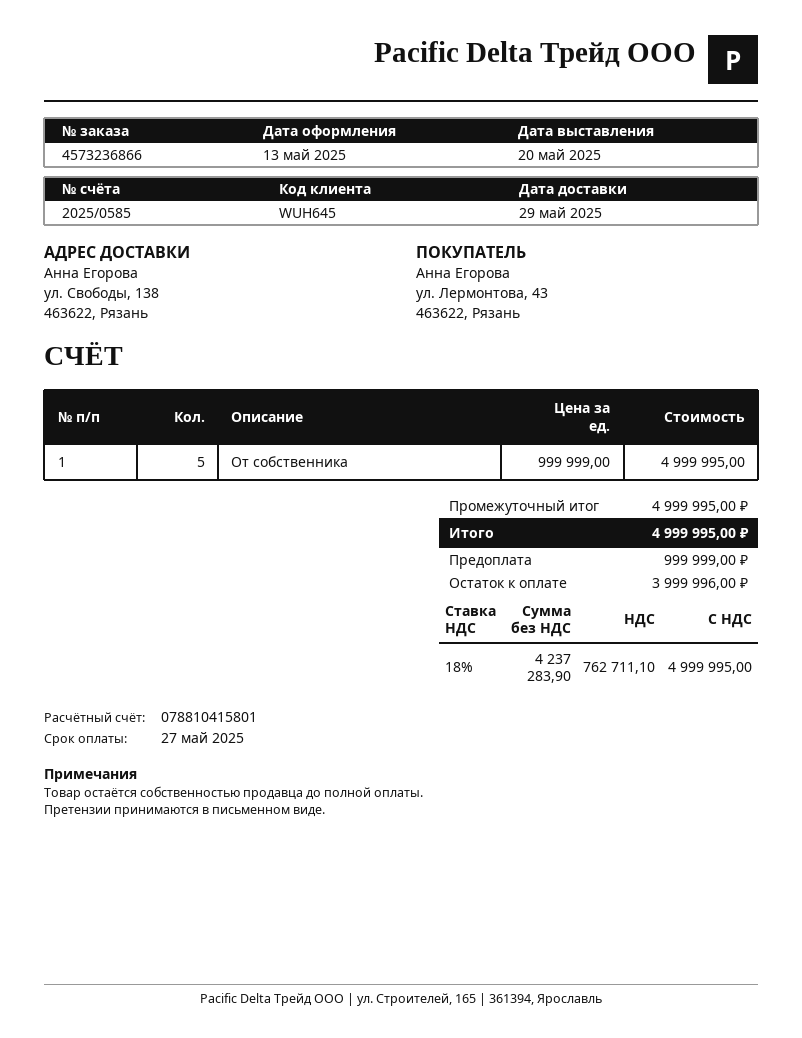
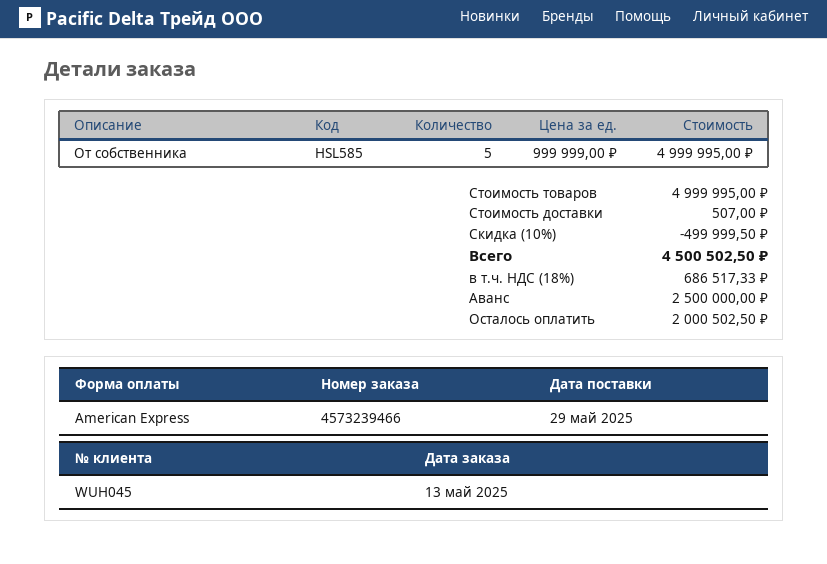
order number: 4573236866 -> 4573239466
customer number: WUH645 -> WUH045
discount: none -> 10% = 499999.50
shipping: none -> 507.00
tax: 18% = 762711.10 -> 18% = 686517.33
total: 4999995.00 -> 4500502.50
deposit: 999999.00 -> 2500000.00
balance: 3999996.00 -> 2000502.50

